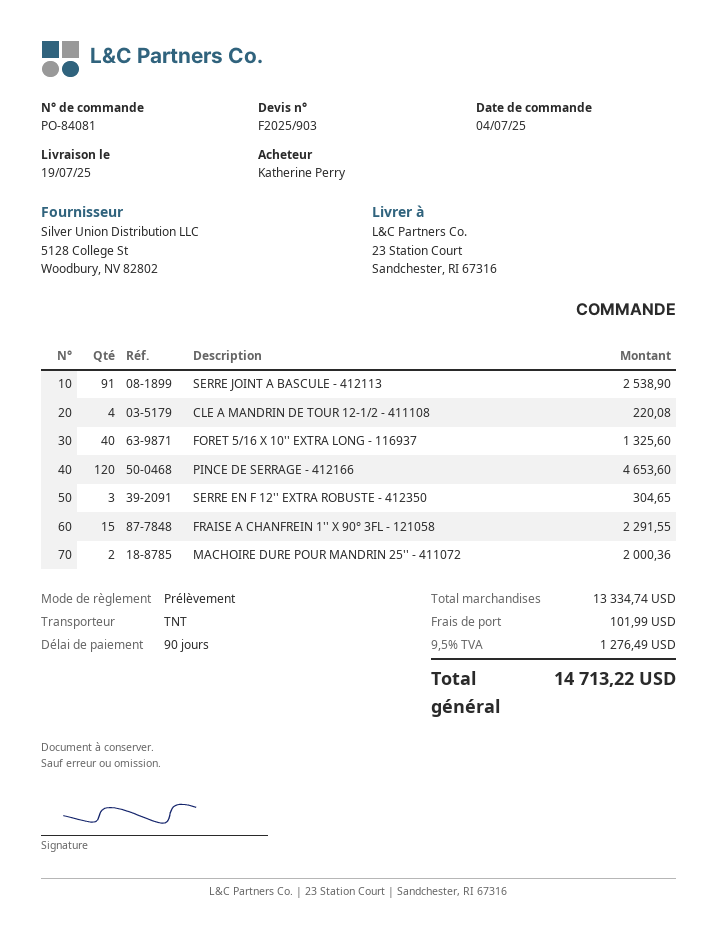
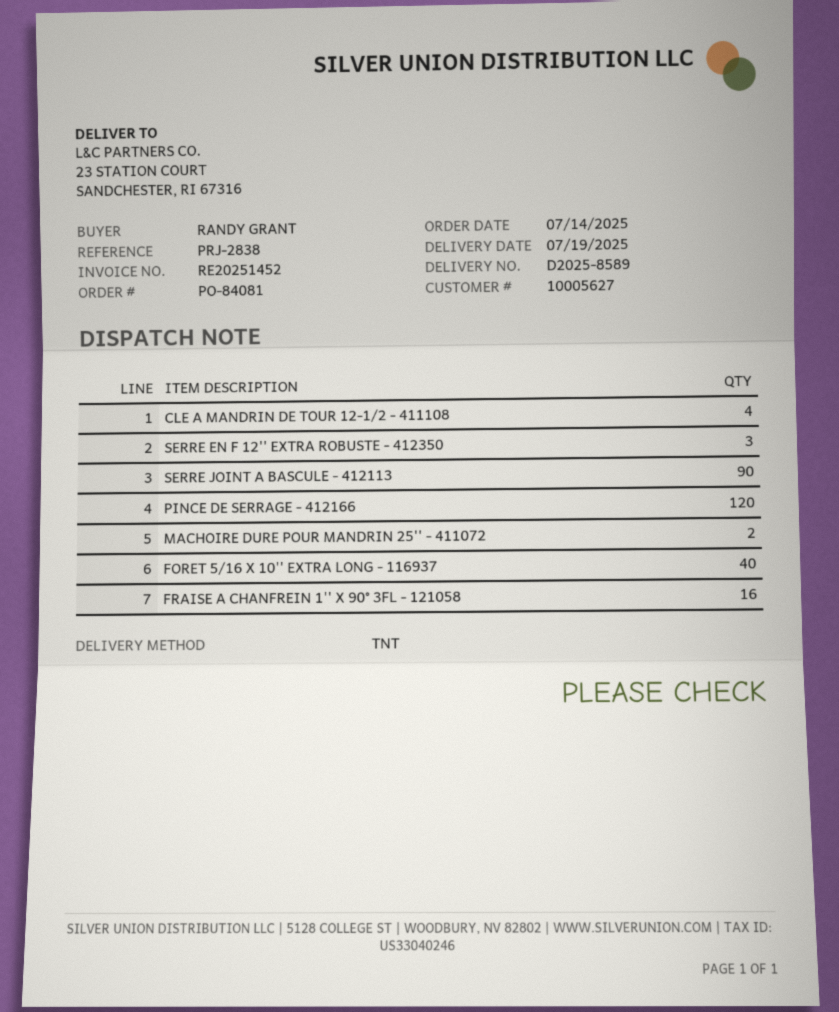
order date: 2025-07-04 -> 2025-07-14
ordered by: Katherine Perry -> RANDY GRANT
SERRE JOINT A BASCULE - 412113: 91 -> 90
FRAISE A CHANFREIN 1'' X 90° 3FL - 121058: 15 -> 16

